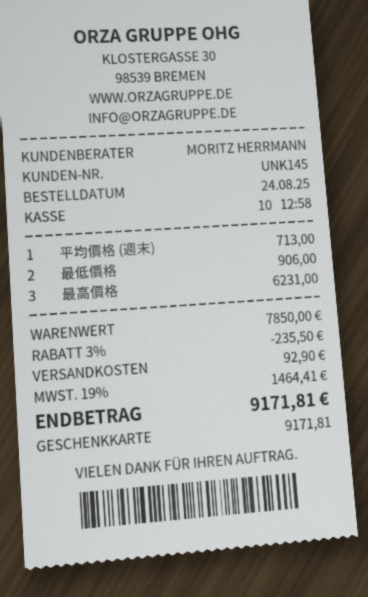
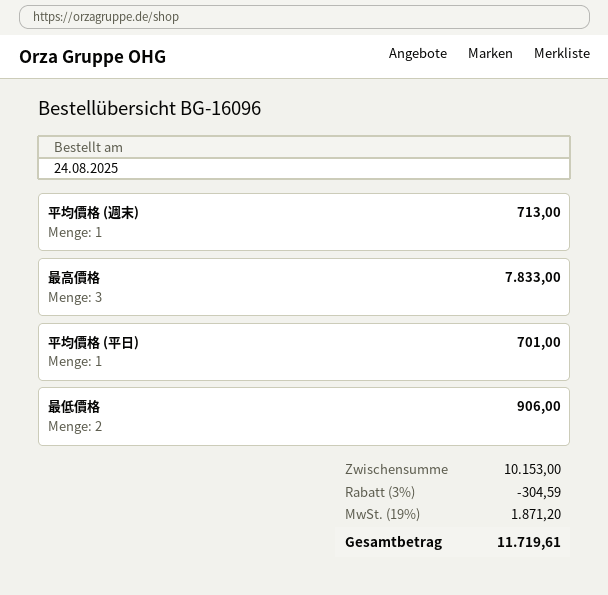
最高價格: 3 for 6231.00 -> 3 for 7833.00
平均價格 (平日): none -> 1 for 701.00
subtotal: 7850.00 -> 10153.00
discount: 3% = 235.50 -> 3% = 304.59
shipping: 92.90 -> none
tax: 19% = 1464.41 -> 19% = 1871.20
total: 9171.81 -> 11719.61

